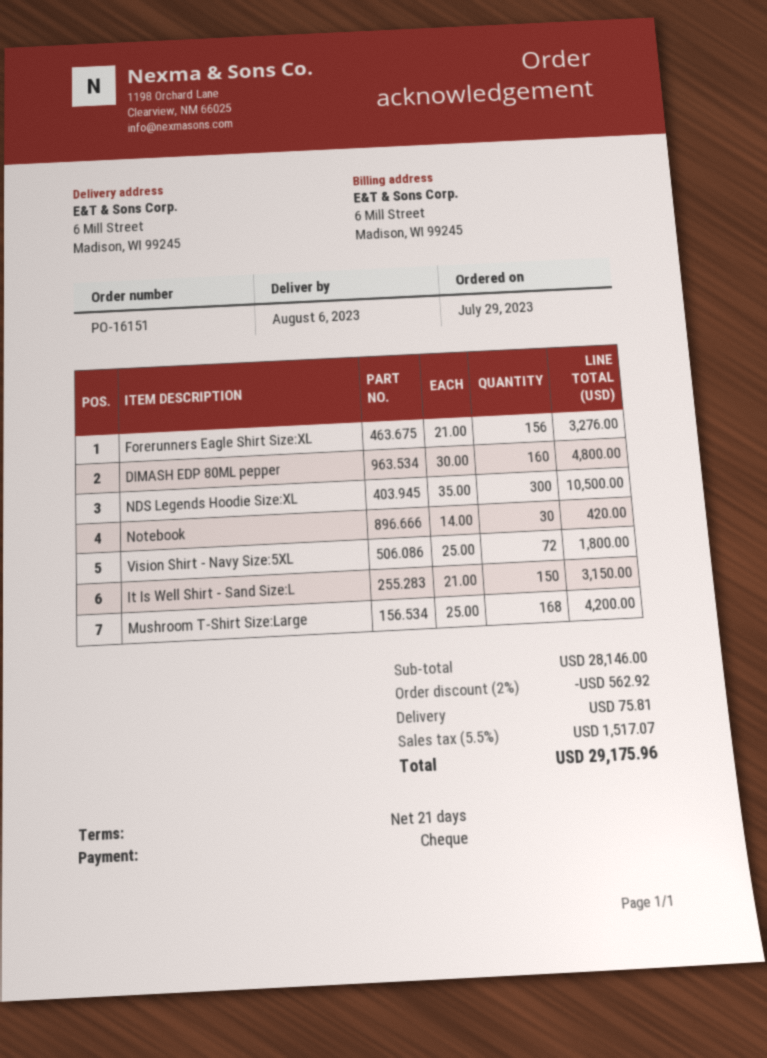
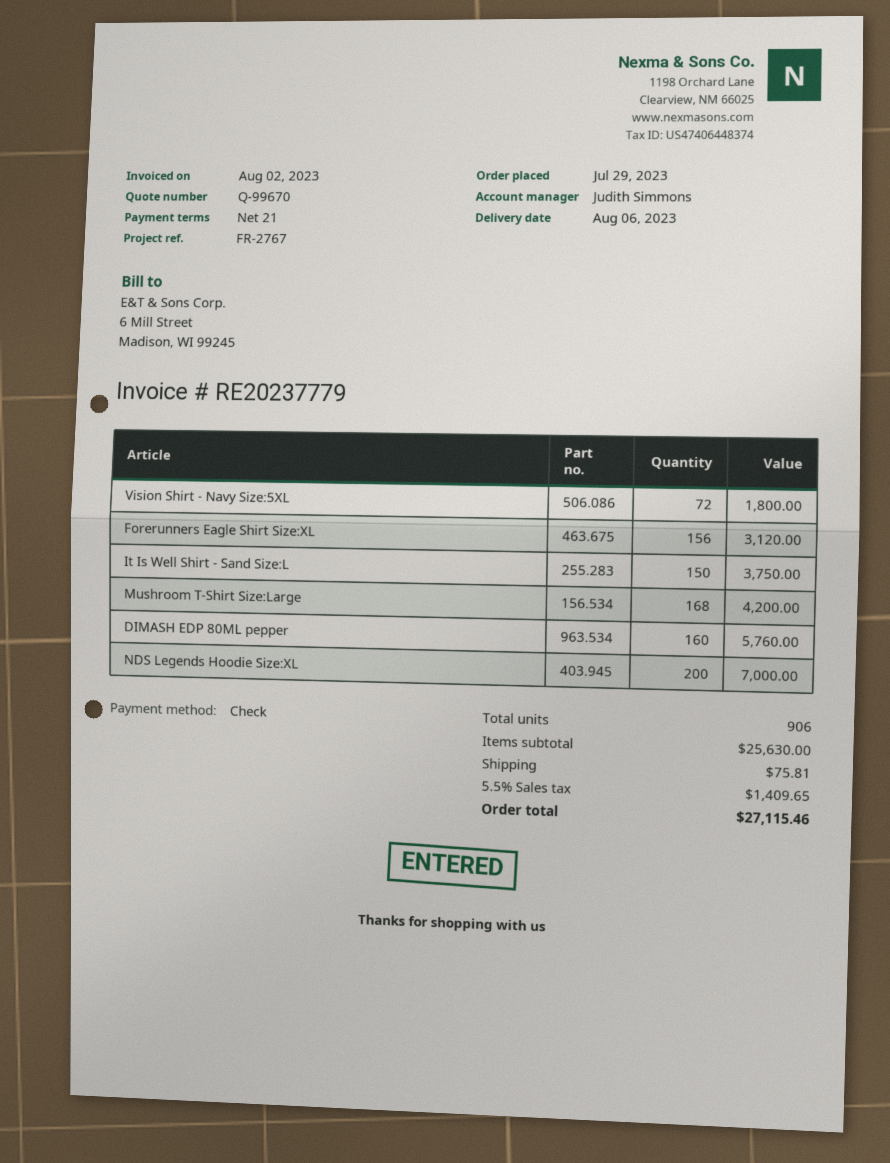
Forerunners Eagle Shirt Size:XL: 156 for 3276.00 -> 156 for 3120.00
DIMASH EDP 80ML pepper: 160 for 4800.00 -> 160 for 5760.00
NDS Legends Hoodie Size:XL: 300 for 10500.00 -> 200 for 7000.00
Notebook: 30 for 420.00 -> none
It Is Well Shirt - Sand Size:L: 150 for 3150.00 -> 150 for 3750.00
subtotal: 28146.00 -> 25630.00
discount: 2% = 562.92 -> none
tax: 5.5% = 1517.07 -> 5.5% = 1409.65
total: 29175.96 -> 27115.46

